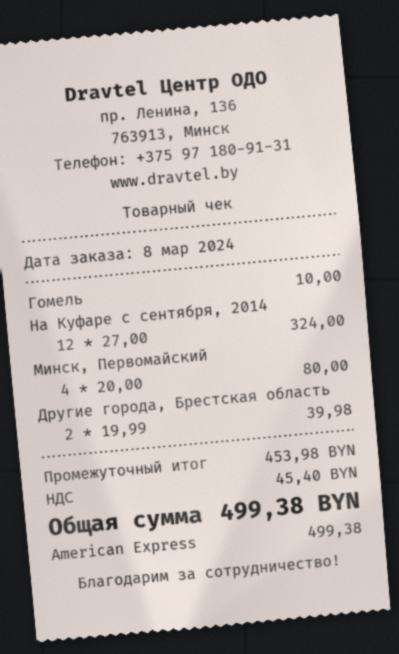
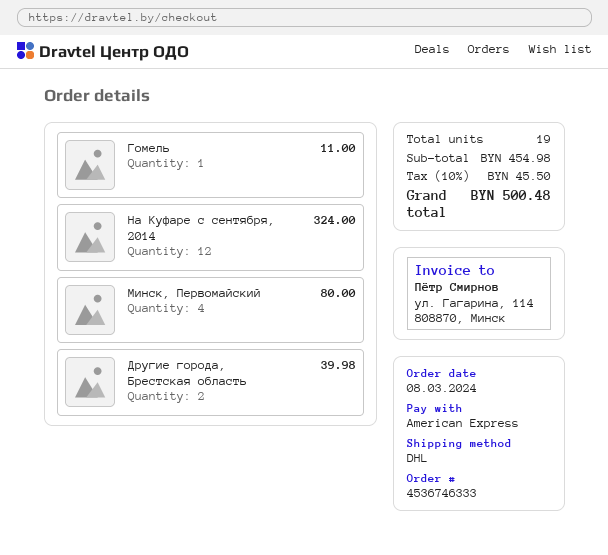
Гомель: 1 for 10.00 -> 1 for 11.00
subtotal: 453.98 -> 454.98
tax: 45.40 -> 45.50
total: 499.38 -> 500.48

